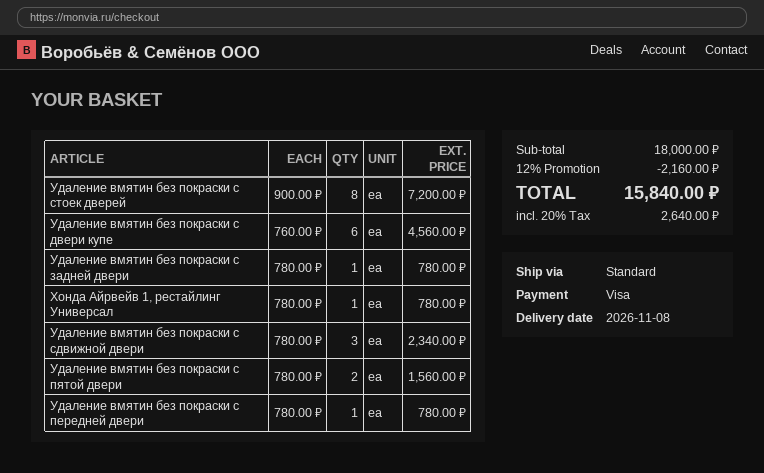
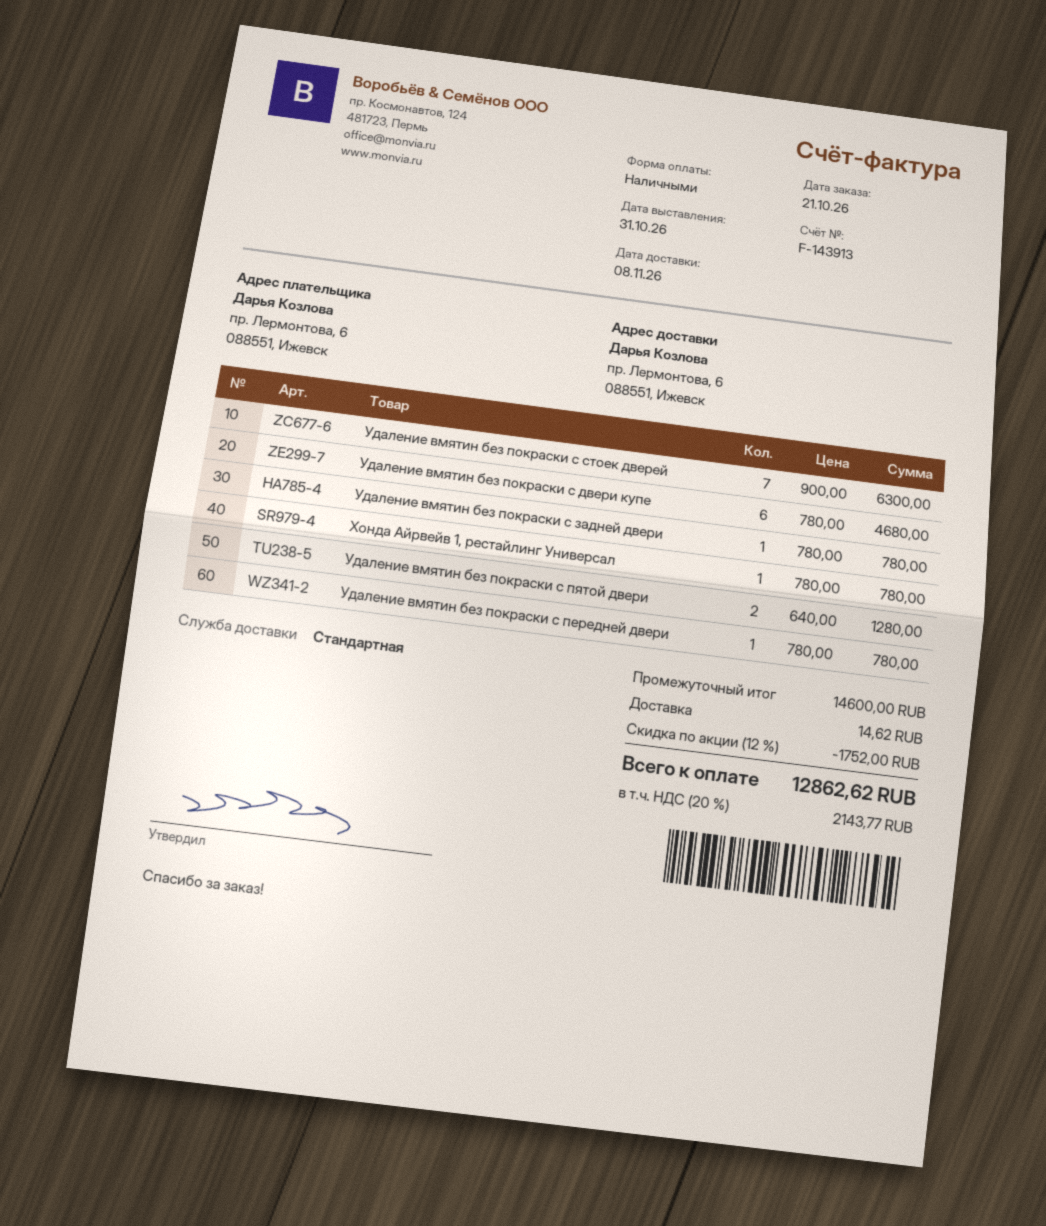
payment method: Visa -> cash
Удаление вмятин без покраски с стоек дверей: 8 x 900.00 = 7200.00 -> 7 x 900.00 = 6300.00
Удаление вмятин без покраски с двери купе: 6 x 760.00 = 4560.00 -> 6 x 780.00 = 4680.00
Удаление вмятин без покраски с сдвижной двери: 3 x 780.00 = 2340.00 -> none
Удаление вмятин без покраски с пятой двери: 2 x 780.00 = 1560.00 -> 2 x 640.00 = 1280.00
subtotal: 18000.00 -> 14600.00
discount: 12% = 2160.00 -> 12% = 1752.00
shipping: none -> 14.62
tax: 20% = 2640.00 -> 20% = 2143.77
total: 15840.00 -> 12862.62

